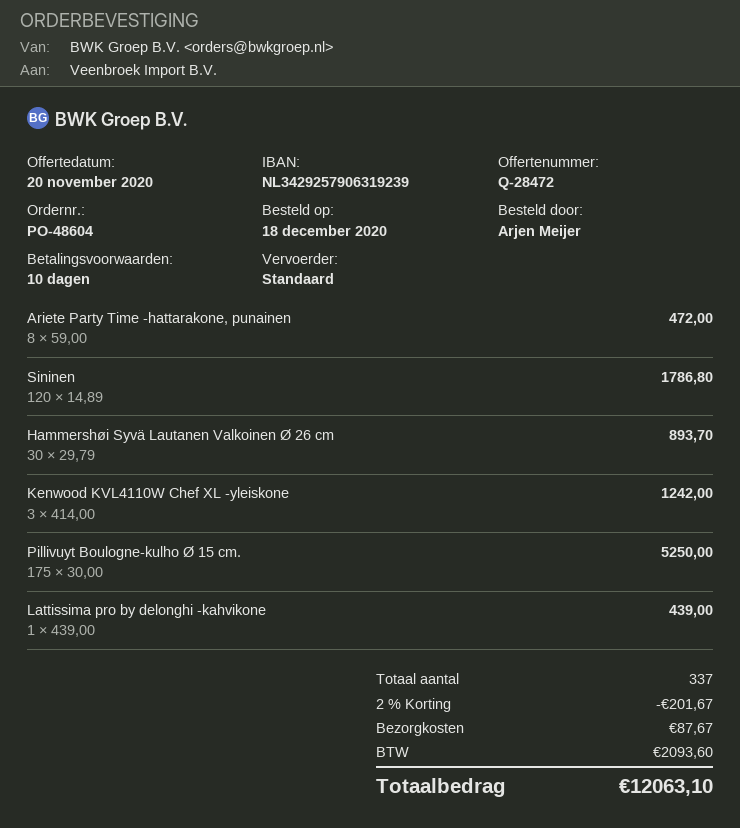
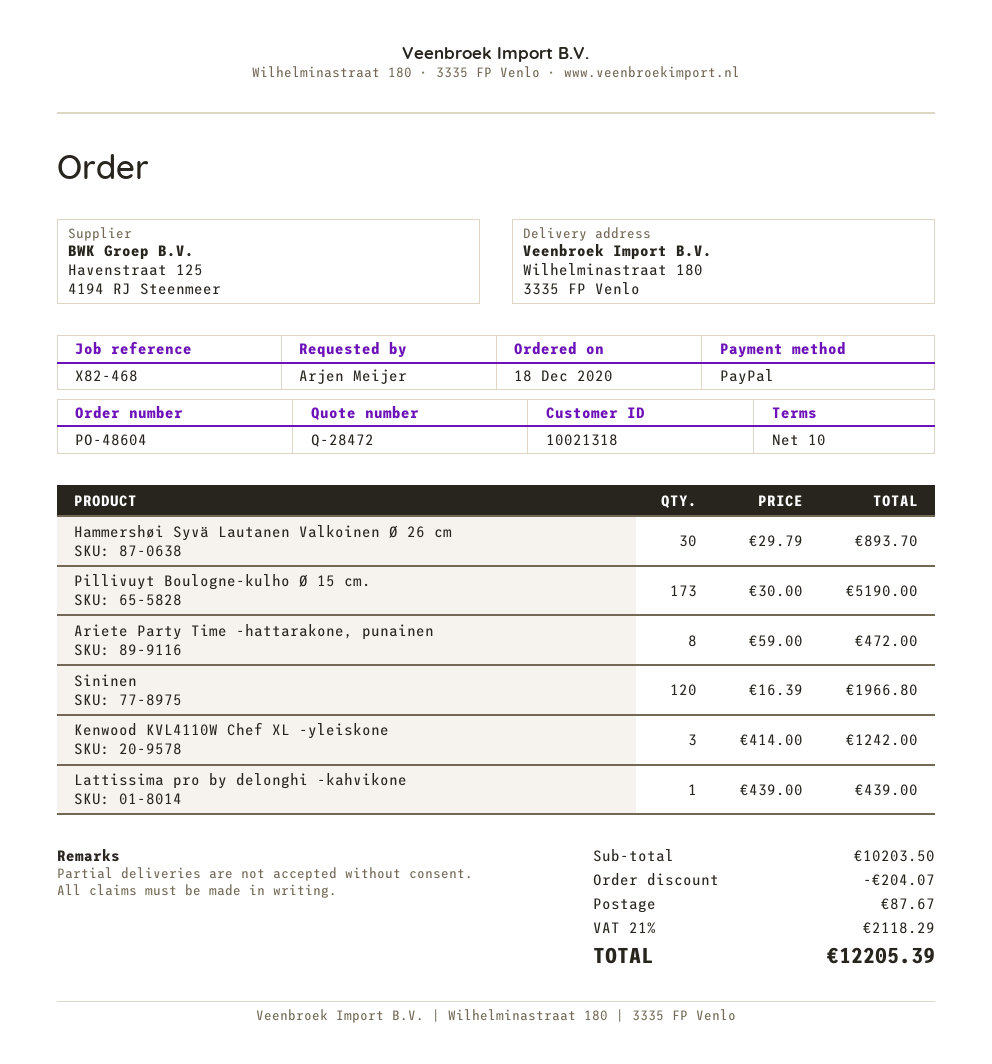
Sininen: 120 x 14.89 = 1786.80 -> 120 x 16.39 = 1966.80
Pillivuyt Boulogne-kulho Ø 15 cm.: 175 x 30.00 = 5250.00 -> 173 x 30.00 = 5190.00
discount: 201.67 -> 204.07
tax: 2093.60 -> 2118.29
total: 12063.10 -> 12205.39

